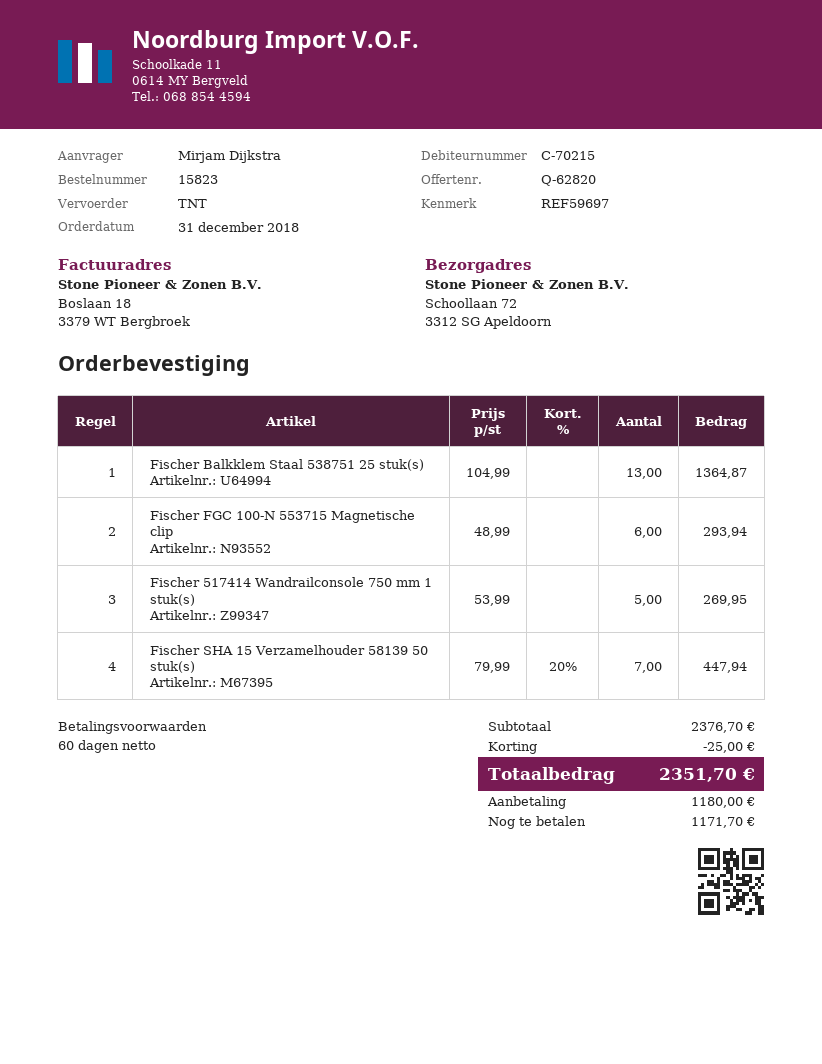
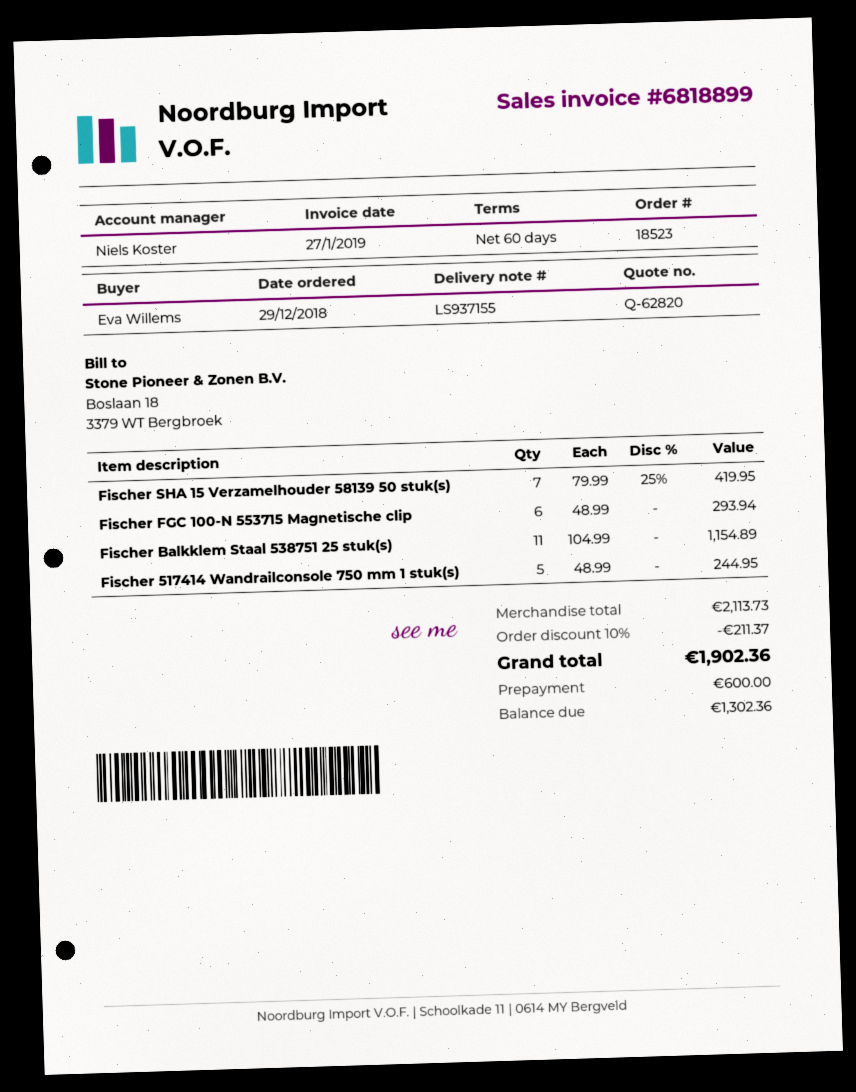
order number: 15823 -> 18523
order date: 2018-12-31 -> 2018-12-29
ordered by: Mirjam Dijkstra -> Eva Willems
Fischer Balkklem Staal 538751 25 stuk(s): 13 x 104.99 = 1364.87 -> 11 x 104.99 = 1154.89
Fischer 517414 Wandrailconsole 750 mm 1 stuk(s): 5 x 53.99 = 269.95 -> 5 x 48.99 = 244.95
Fischer SHA 15 Verzamelhouder 58139 50 stuk(s): 7 x 79.99 - 20% = 447.94 -> 7 x 79.99 - 25% = 419.95
subtotal: 2376.70 -> 2113.73
discount: 25.00 -> 211.37
total: 2351.70 -> 1902.36
deposit: 1180.00 -> 600.00
balance: 1171.70 -> 1302.36

